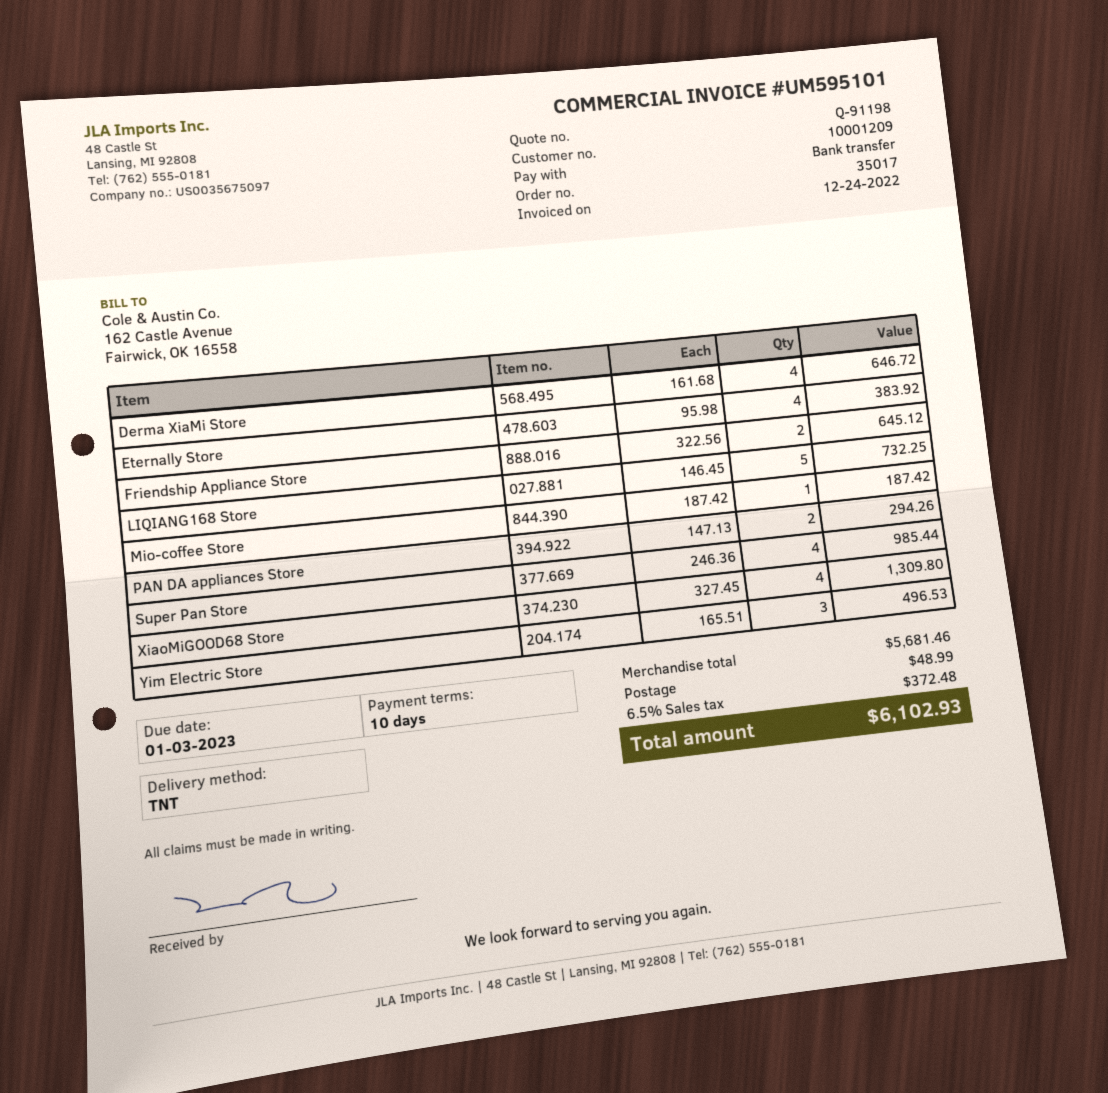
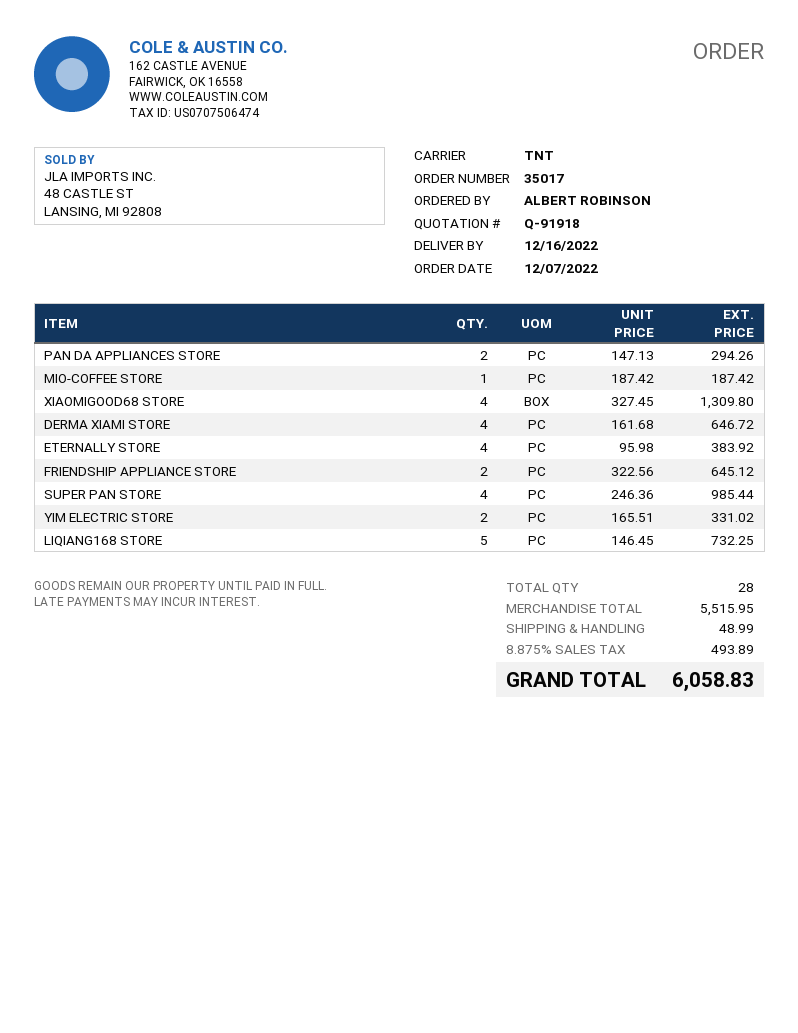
quote number: Q-91198 -> Q-91918
Yim Electric Store: 3 x 165.51 = 496.53 -> 2 x 165.51 = 331.02
subtotal: 5681.46 -> 5515.95
tax: 6.5% = 372.48 -> 8.875% = 493.89
total: 6102.93 -> 6058.83

